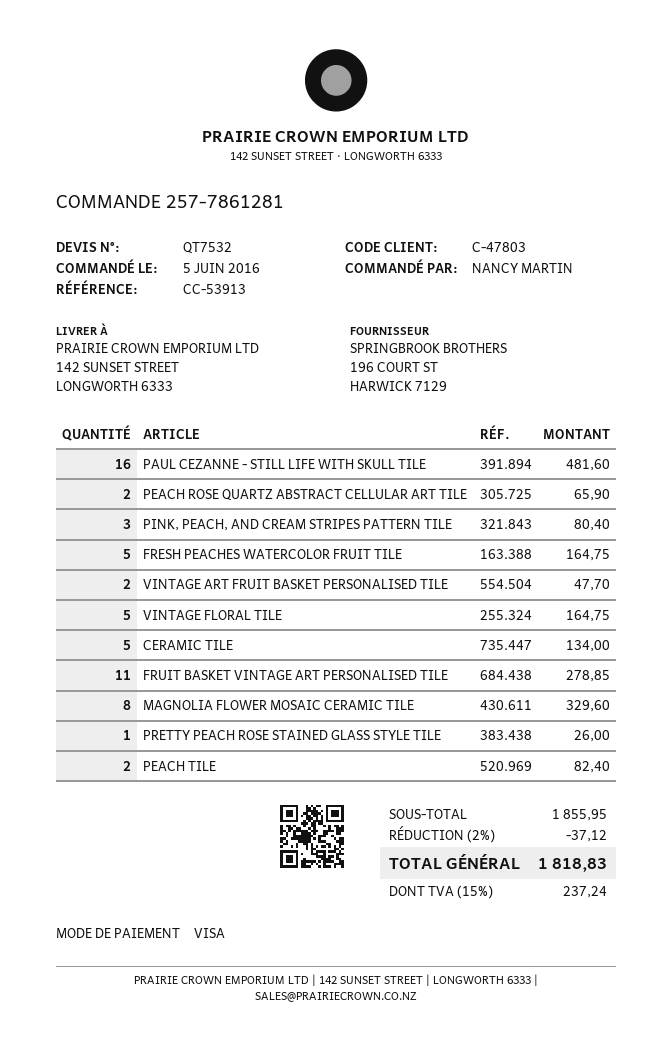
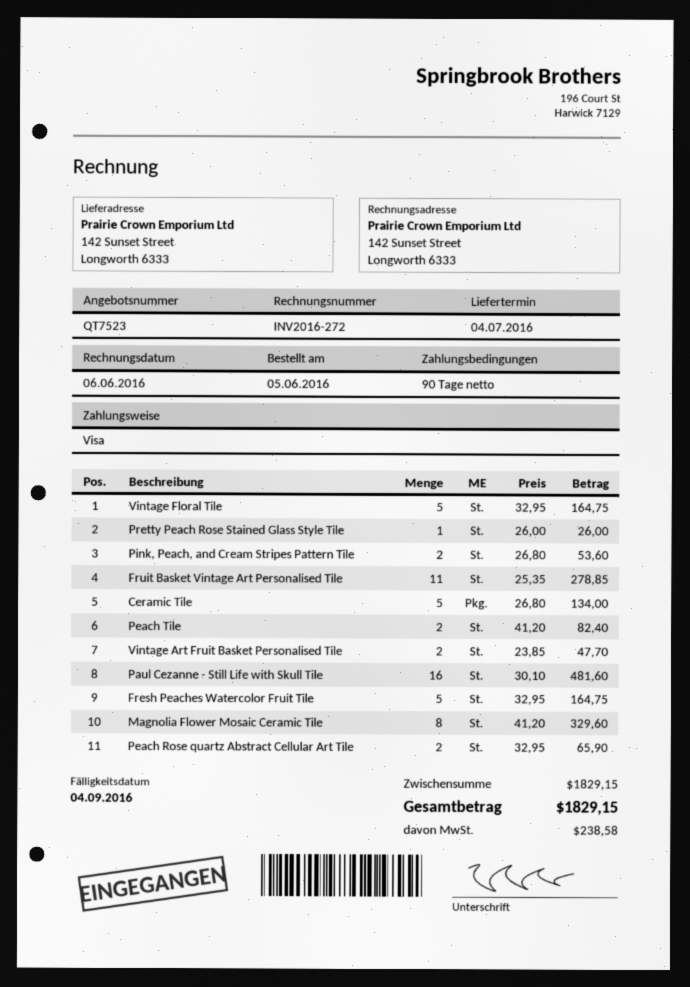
quote number: QT7532 -> QT7523
PINK, PEACH, AND CREAM STRIPES PATTERN TILE: 3 for 80.40 -> 2 for 53.60
subtotal: 1855.95 -> 1829.15
discount: 2% = 37.12 -> none
tax: 237.24 -> 238.58
total: 1818.83 -> 1829.15

